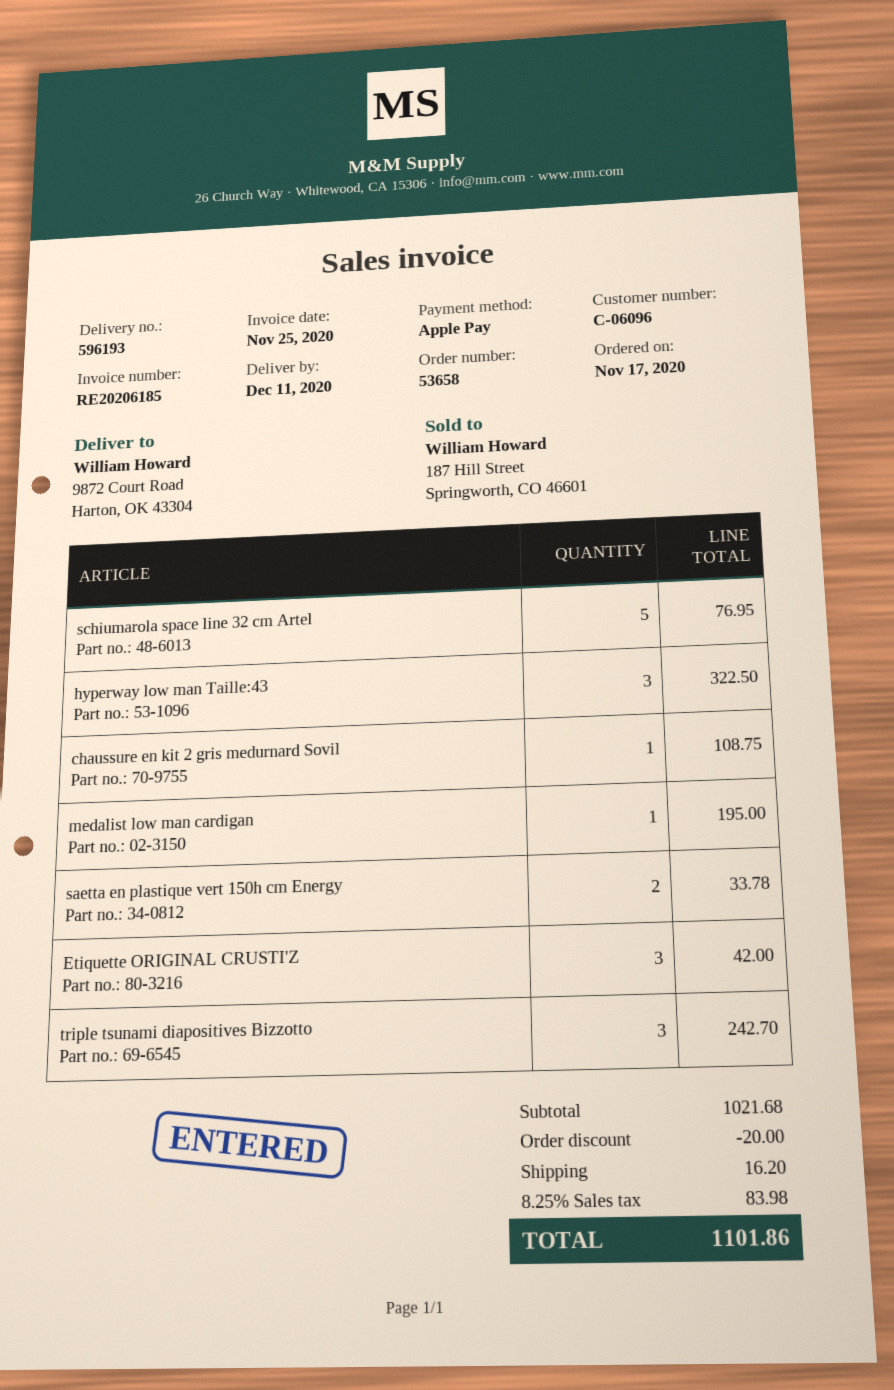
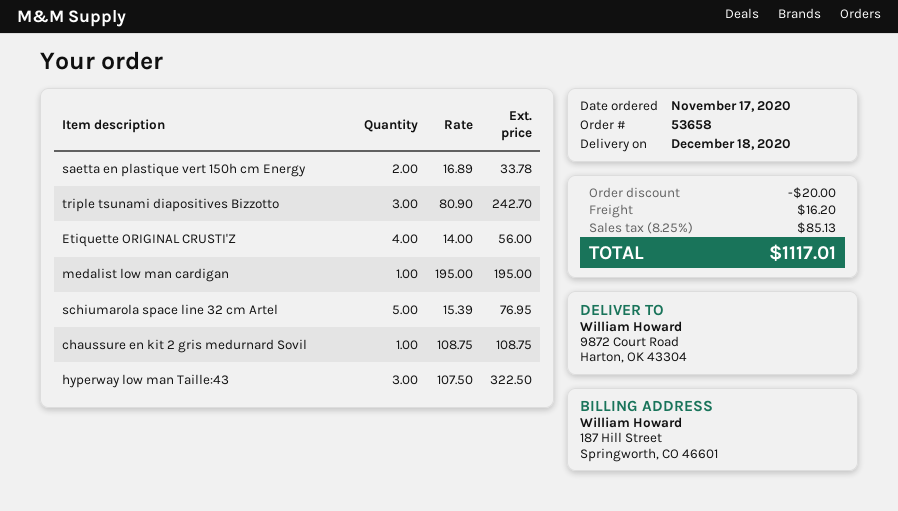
delivery date: 2020-12-11 -> 2020-12-18
Etiquette ORIGINAL CRUSTI'Z: 3 for 42.00 -> 4 for 56.00
tax: 8.25% = 83.98 -> 8.25% = 85.13
total: 1101.86 -> 1117.01

